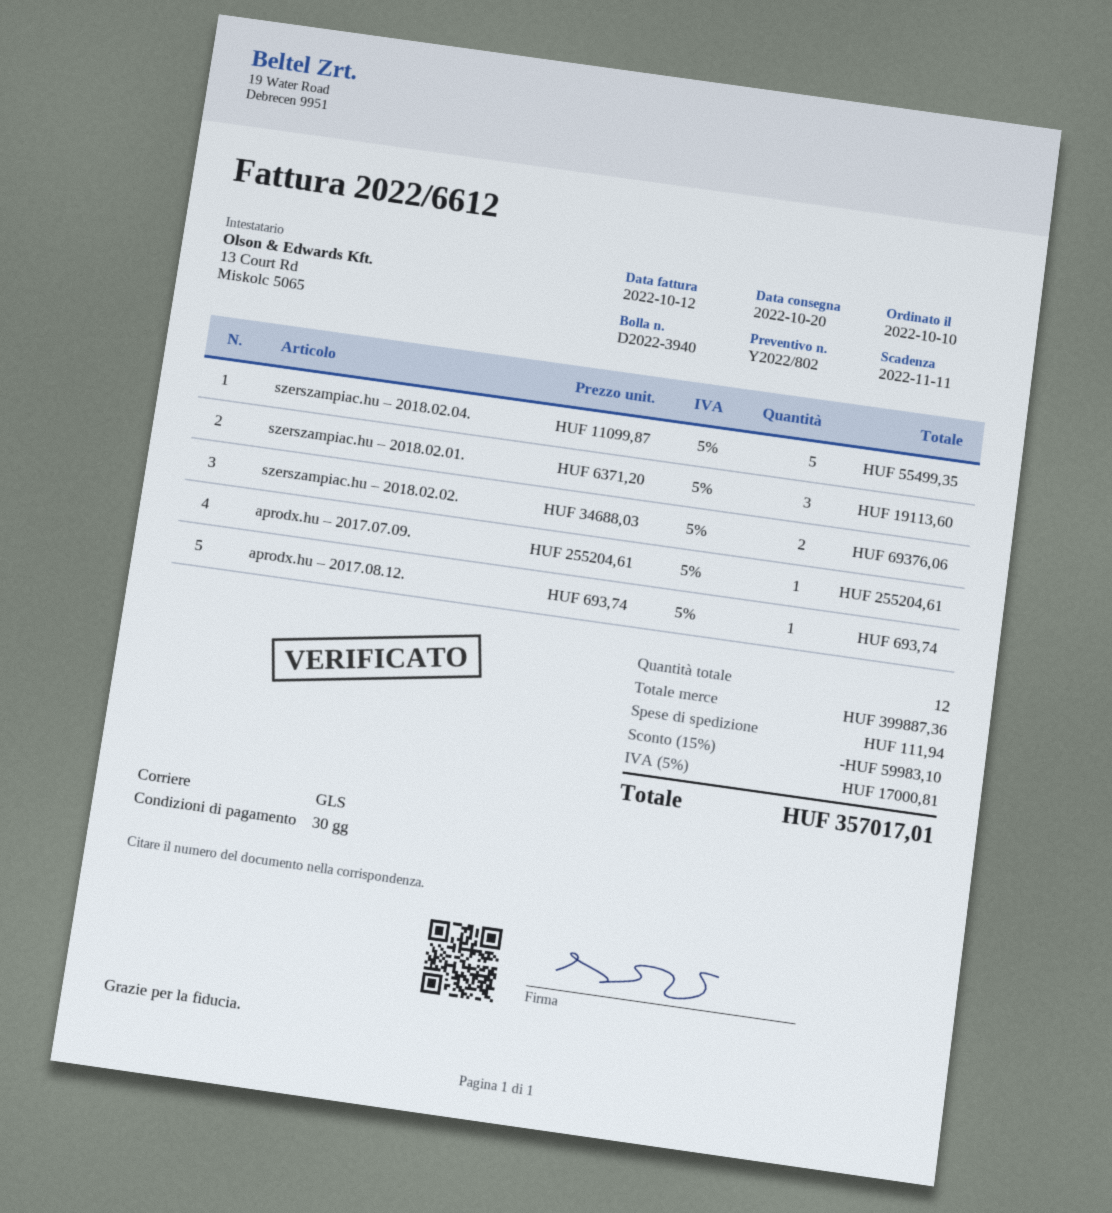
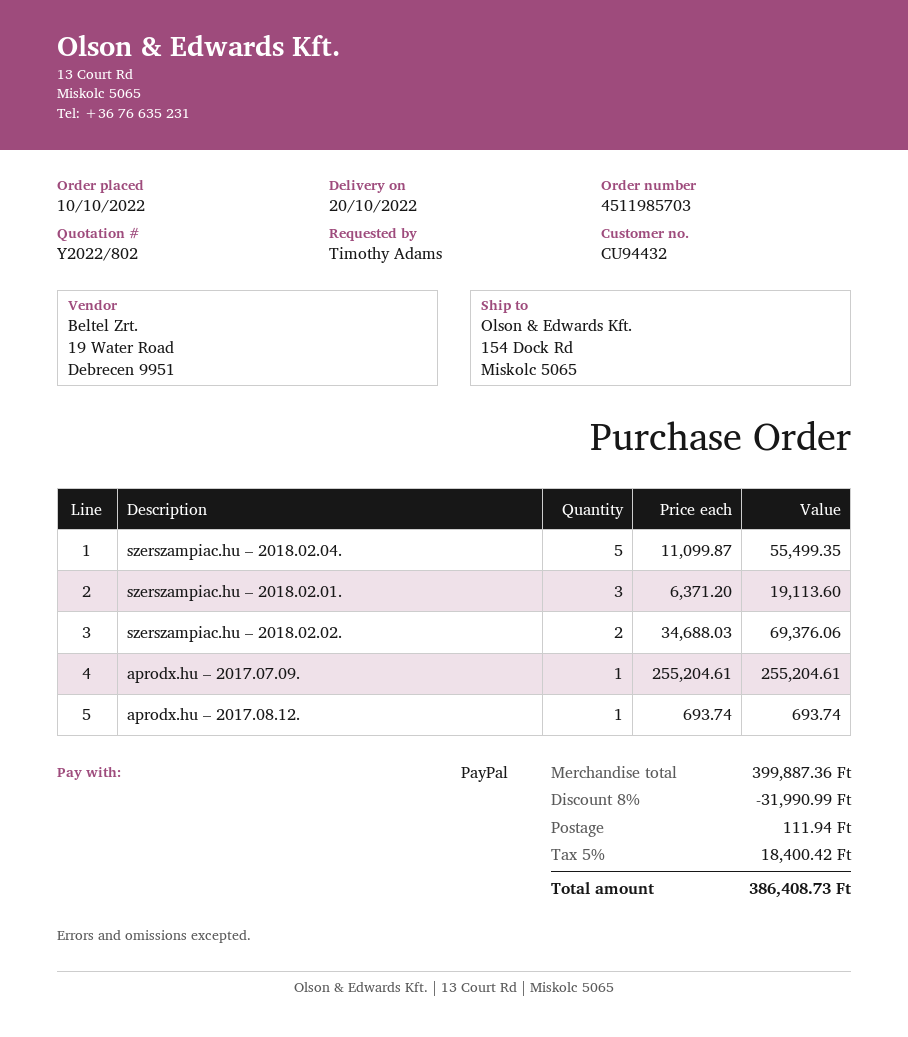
discount: 15% = 59983.10 -> 8% = 31990.99
tax: 5% = 17000.81 -> 5% = 18400.42
total: 357017.01 -> 386408.73

